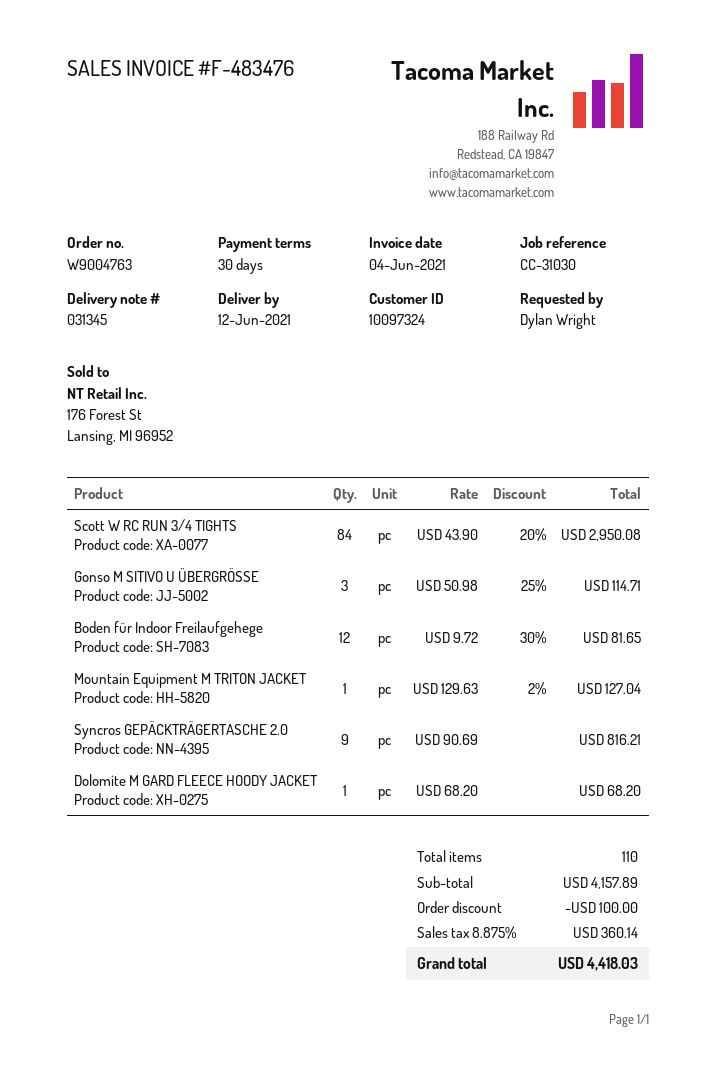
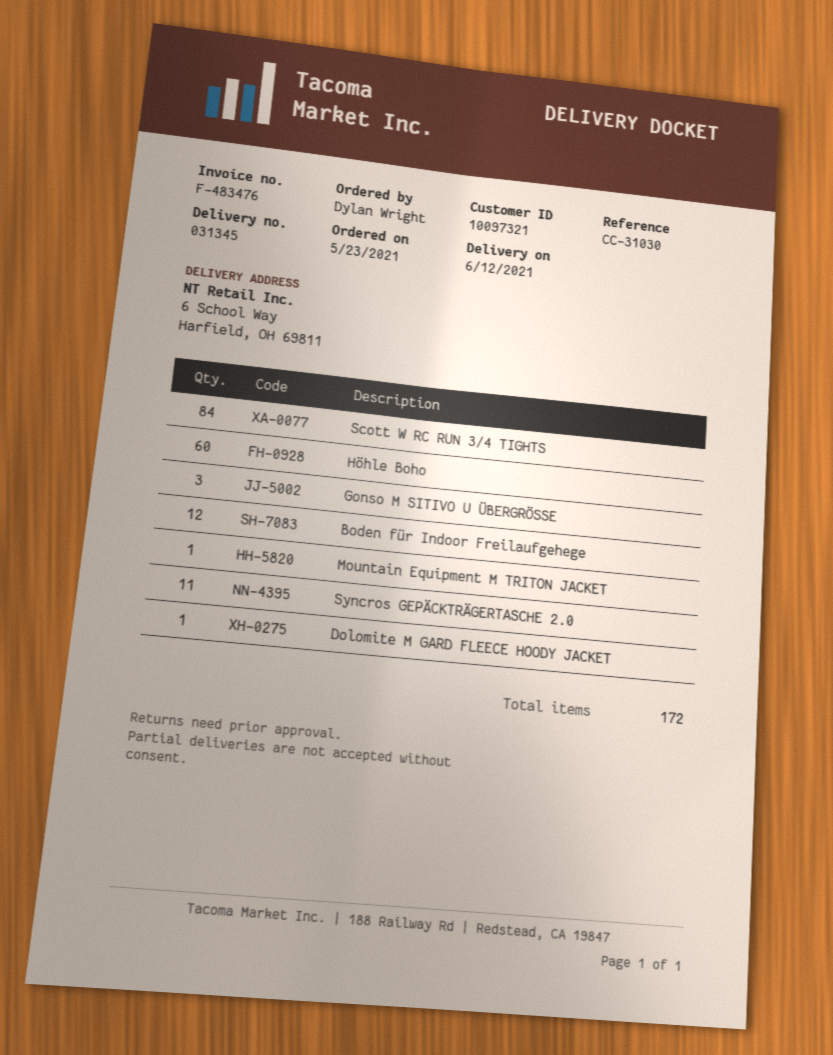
customer number: 10097324 -> 10097321
Syncros GEPÄCKTRÄGERTASCHE 2.0: 9 -> 11
Höhle Boho: none -> 60
total quantity: 110 -> 172

